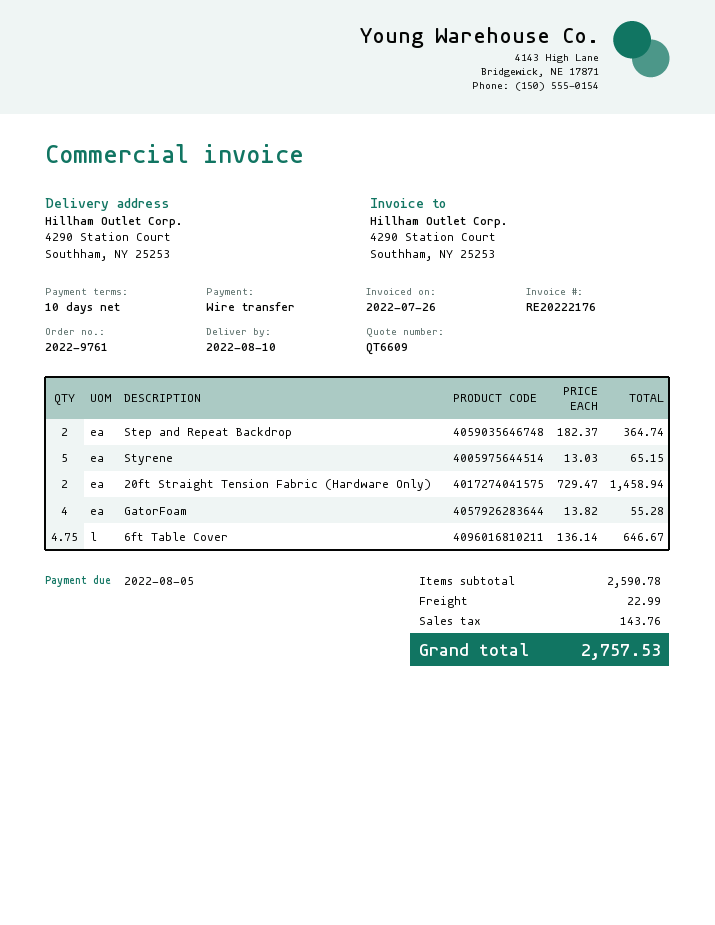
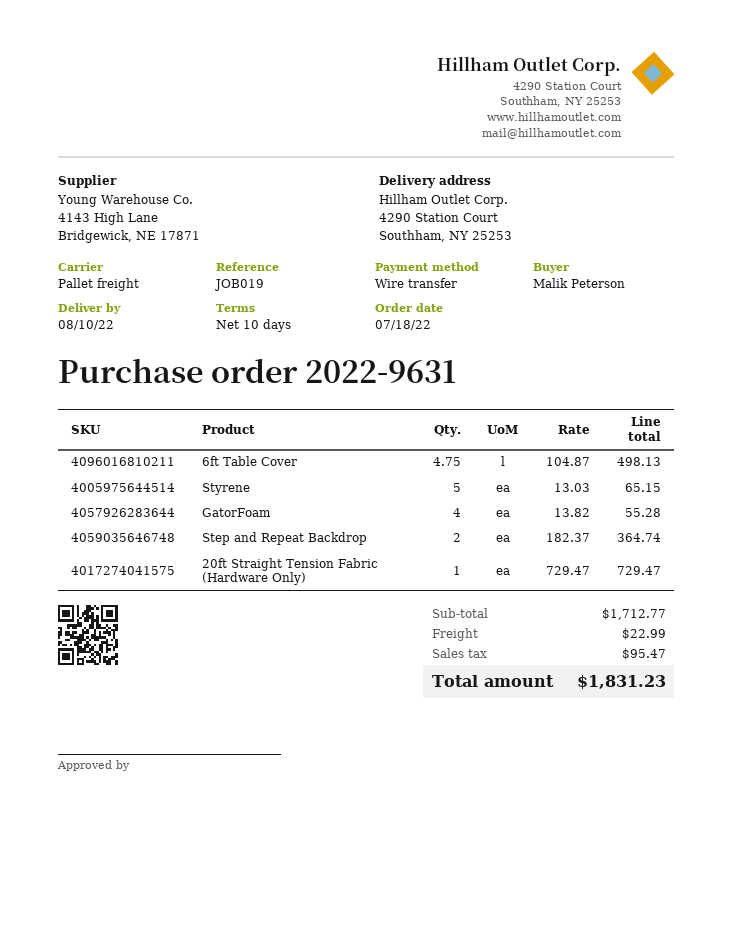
order number: 2022-9761 -> 2022-9631
20ft Straight Tension Fabric (Hardware Only): 2 x 729.47 = 1458.94 -> 1 x 729.47 = 729.47
6ft Table Cover: 4.75 x 136.14 = 646.67 -> 4.75 x 104.87 = 498.13
subtotal: 2590.78 -> 1712.77
tax: 143.76 -> 95.47
total: 2757.53 -> 1831.23

